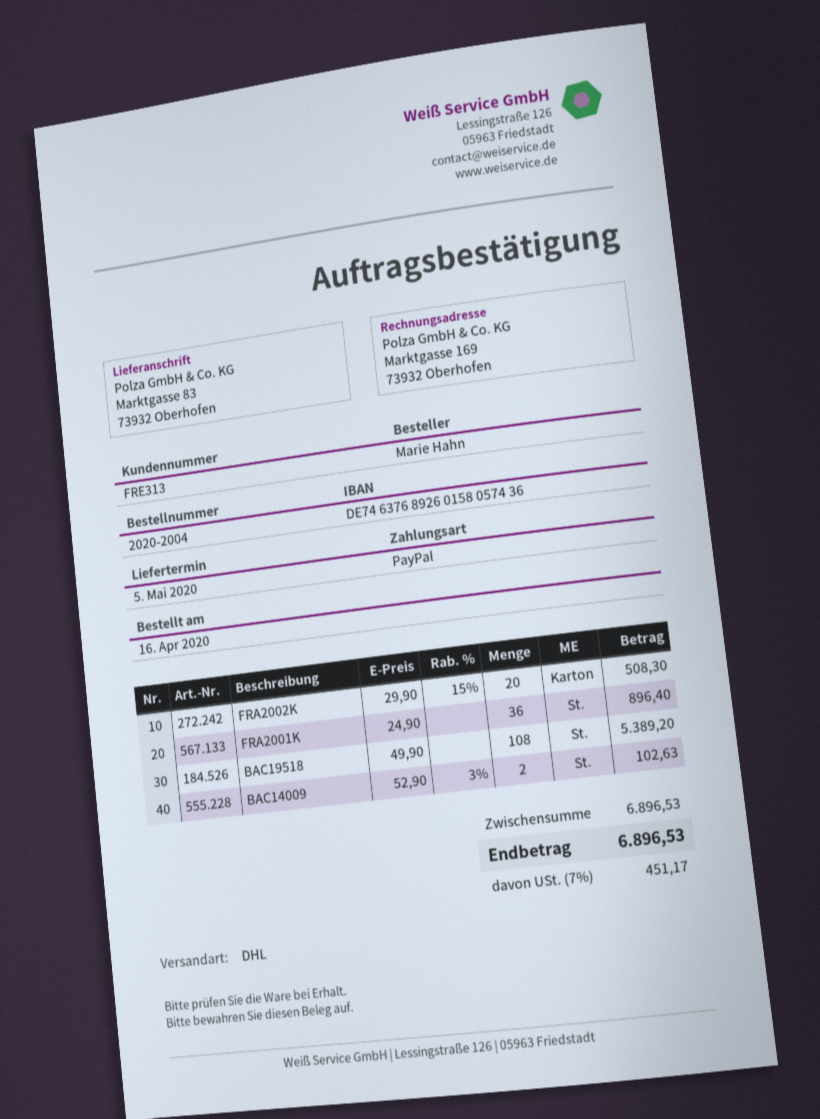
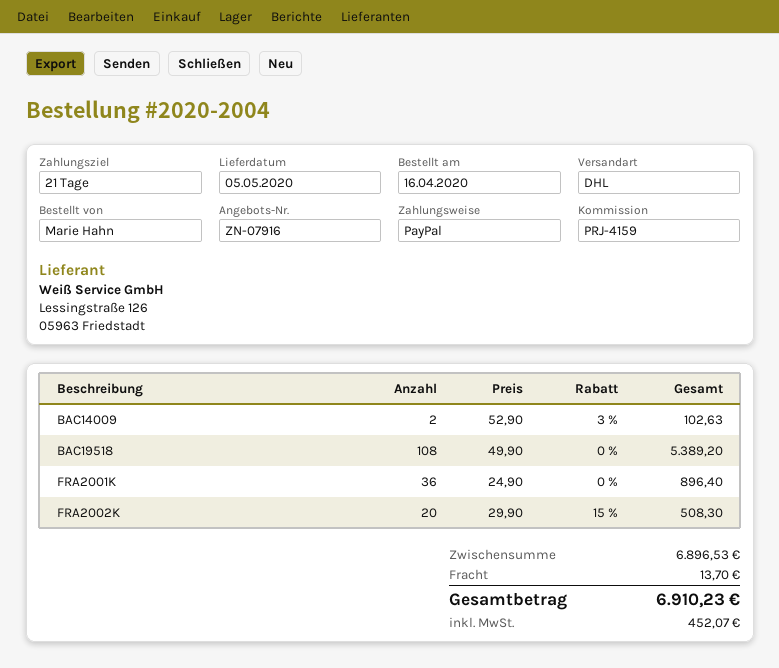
shipping: none -> 13.70
tax: 451.17 -> 452.07
total: 6896.53 -> 6910.23

